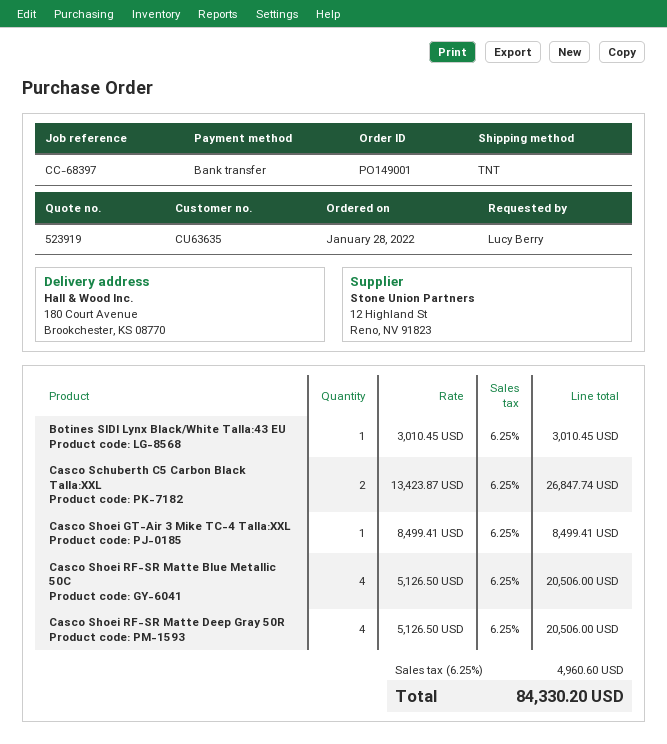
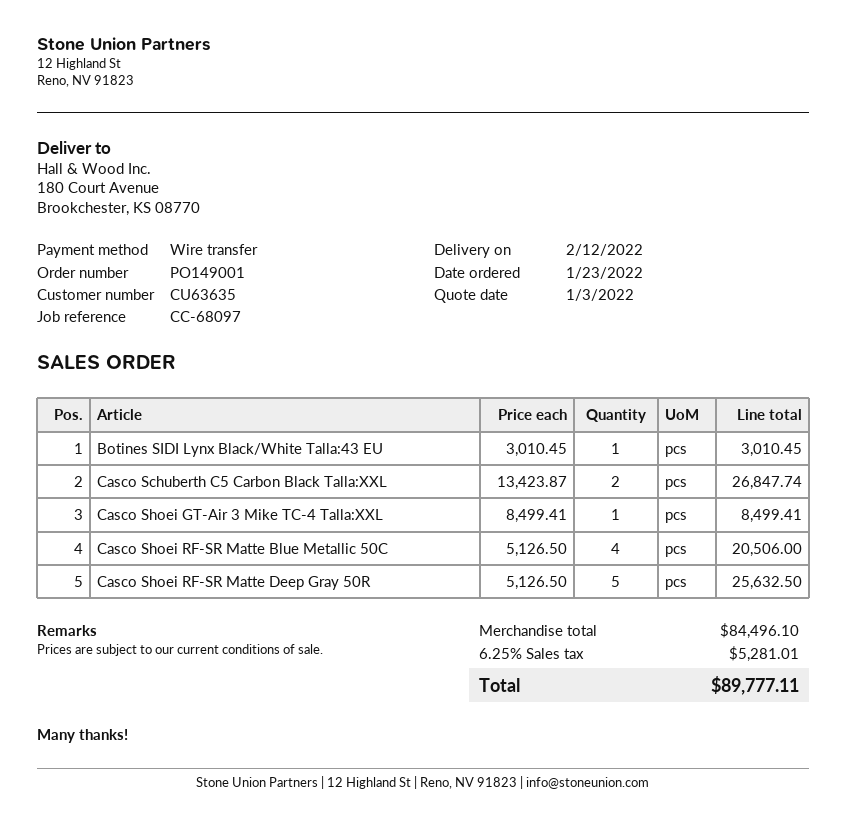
order date: 2022-01-28 -> 2022-01-23
reference: CC-68397 -> CC-68097
Casco Shoei RF-SR Matte Deep Gray 50R: 4 x 5126.50 = 20506.00 -> 5 x 5126.50 = 25632.50
tax: 6.25% = 4960.60 -> 6.25% = 5281.01
total: 84330.20 -> 89777.11

